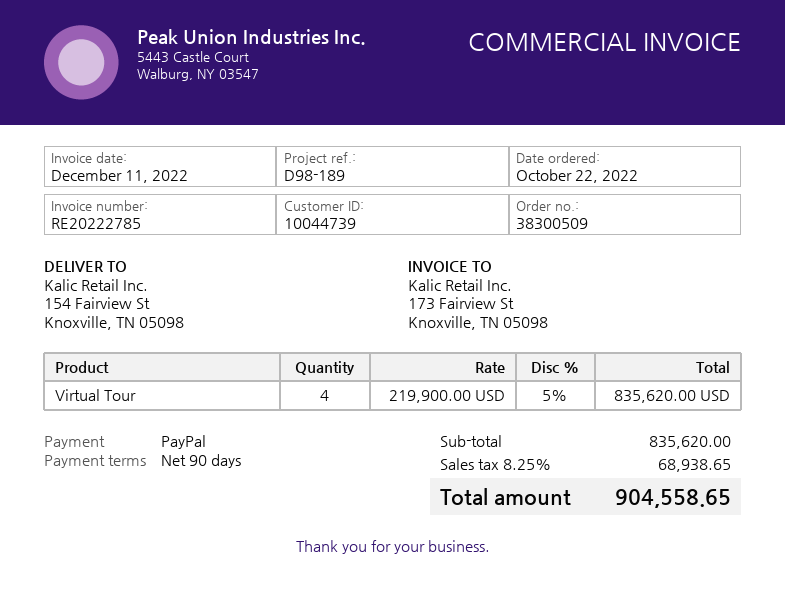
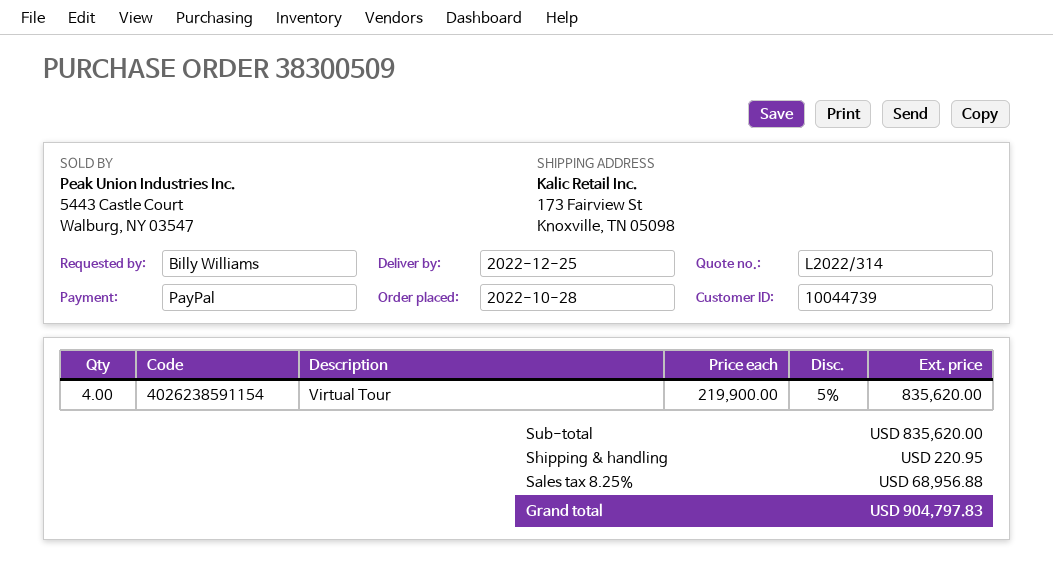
order date: 2022-10-22 -> 2022-10-28
ship to: 154 Fairview St, Knoxville, TN 05098 -> 173 Fairview St, Knoxville, TN 05098
shipping: none -> 220.95
tax: 8.25% = 68938.65 -> 8.25% = 68956.88
total: 904558.65 -> 904797.83

